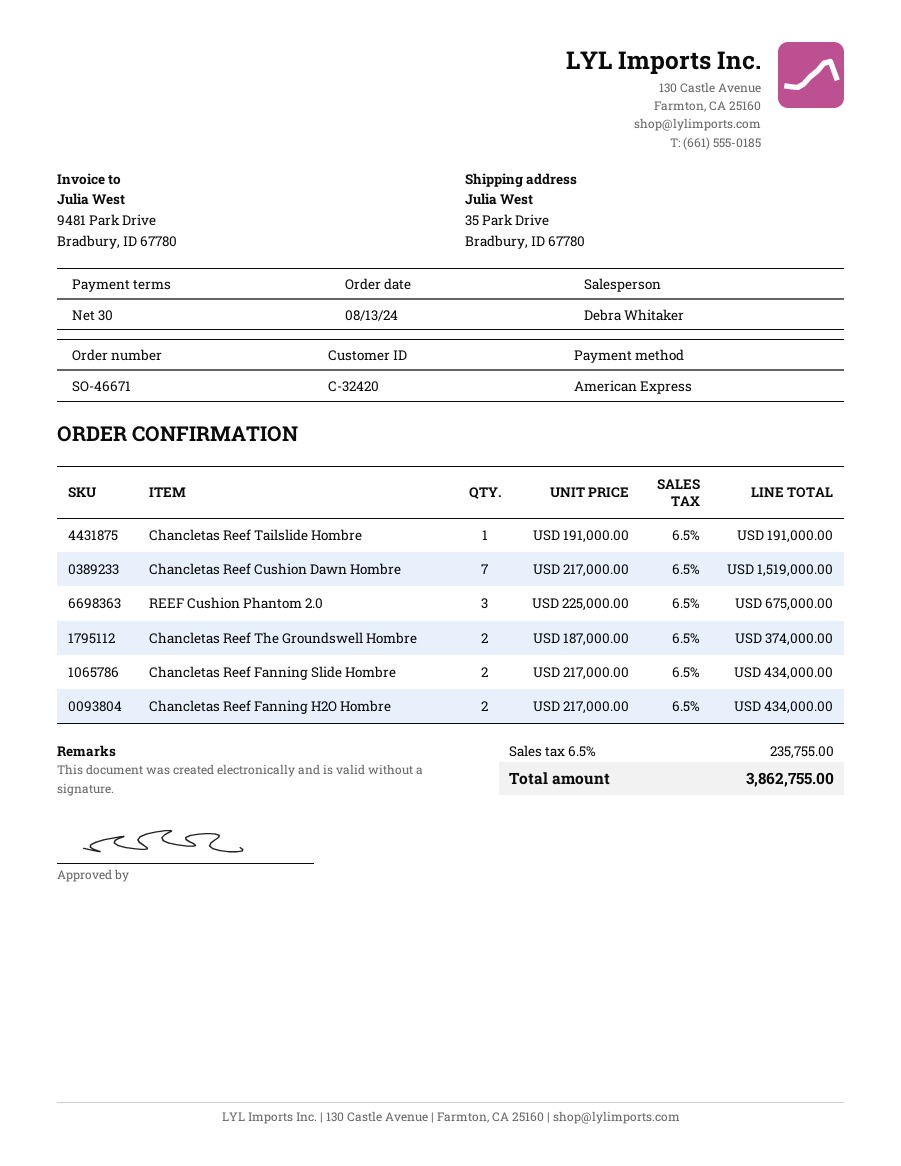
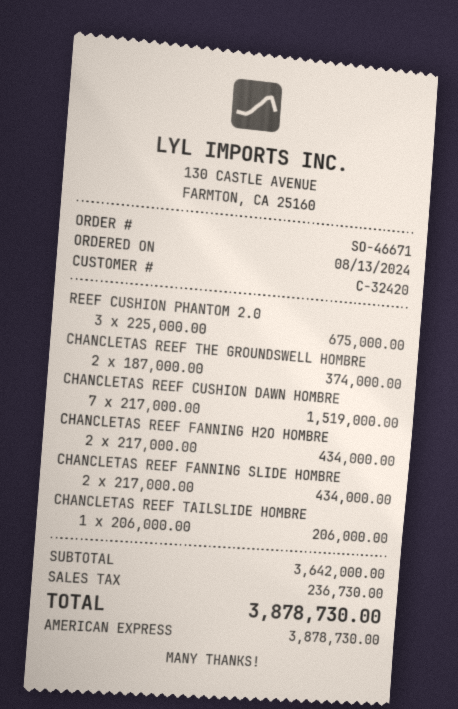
Chancletas Reef Tailslide Hombre: 1 x 191000.00 = 191000.00 -> 1 x 206000.00 = 206000.00
tax: 235755.00 -> 236730.00
total: 3862755.00 -> 3878730.00

